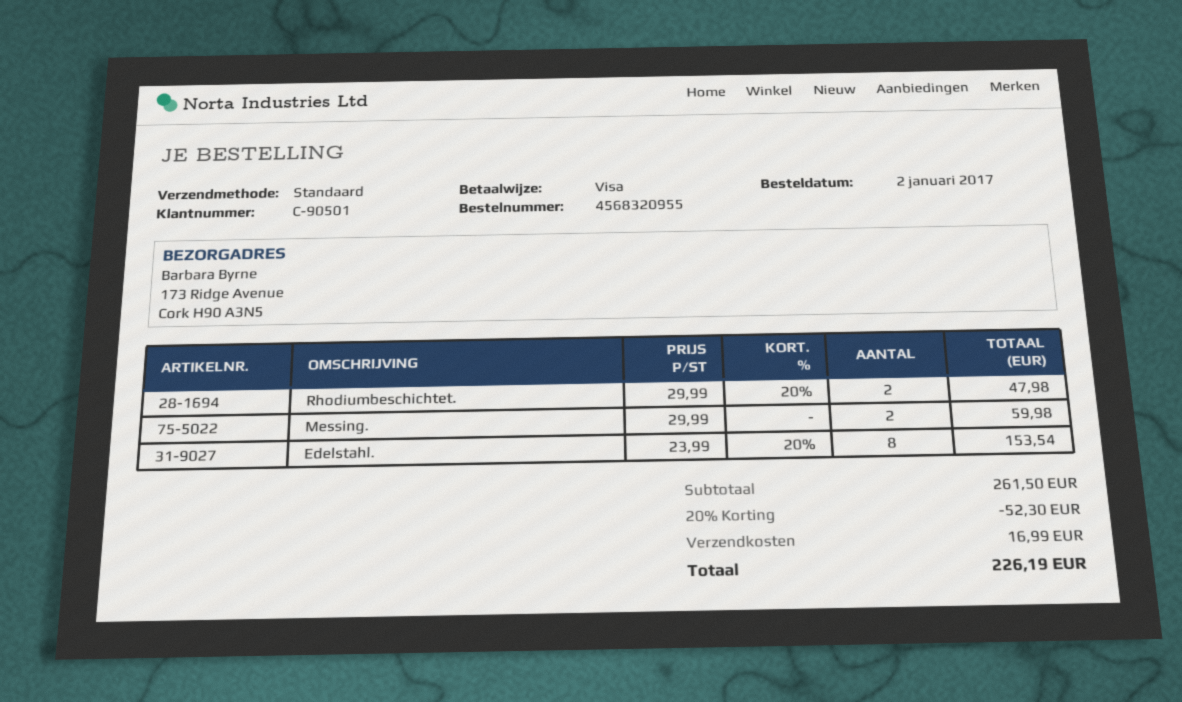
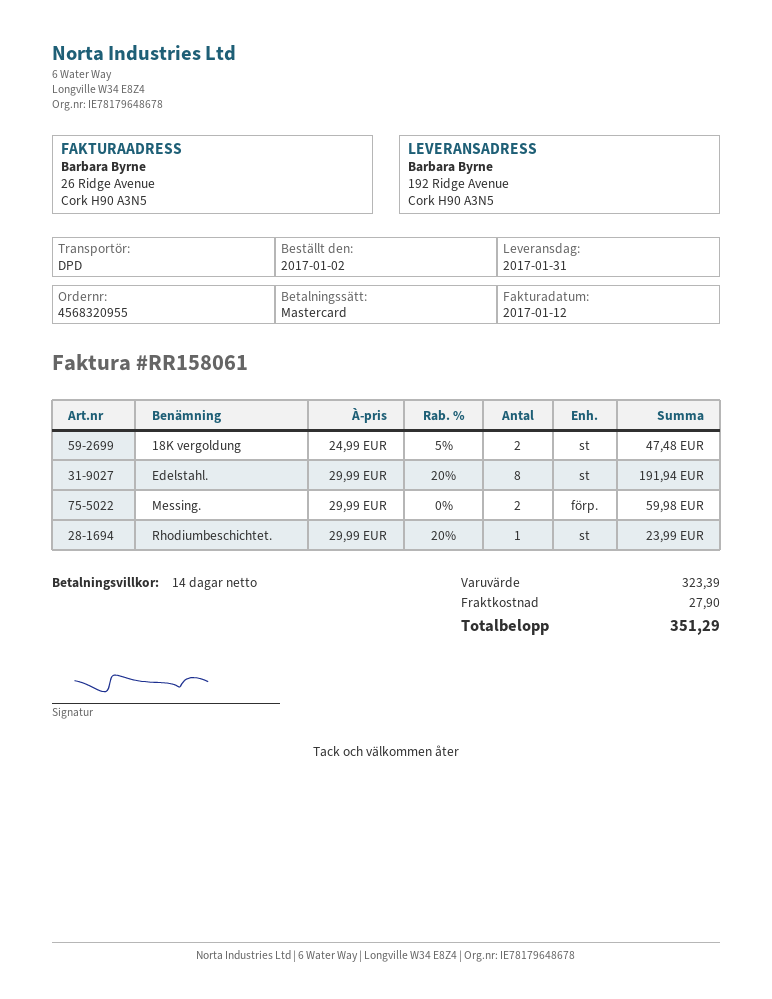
payment method: Visa -> Mastercard
shipping method: standard -> DPD
ship to: 173 Ridge Avenue, Cork H90 A3N5 -> 192 Ridge Avenue, Cork H90 A3N5
Rhodiumbeschichtet.: 2 x 29.99 - 20% = 47.98 -> 1 x 29.99 - 20% = 23.99
Edelstahl.: 8 x 23.99 - 20% = 153.54 -> 8 x 29.99 - 20% = 191.94
18K vergoldung: none -> 2 x 24.99 - 5% = 47.48
subtotal: 261.50 -> 323.39
discount: 20% = 52.30 -> none
shipping: 16.99 -> 27.90
total: 226.19 -> 351.29

